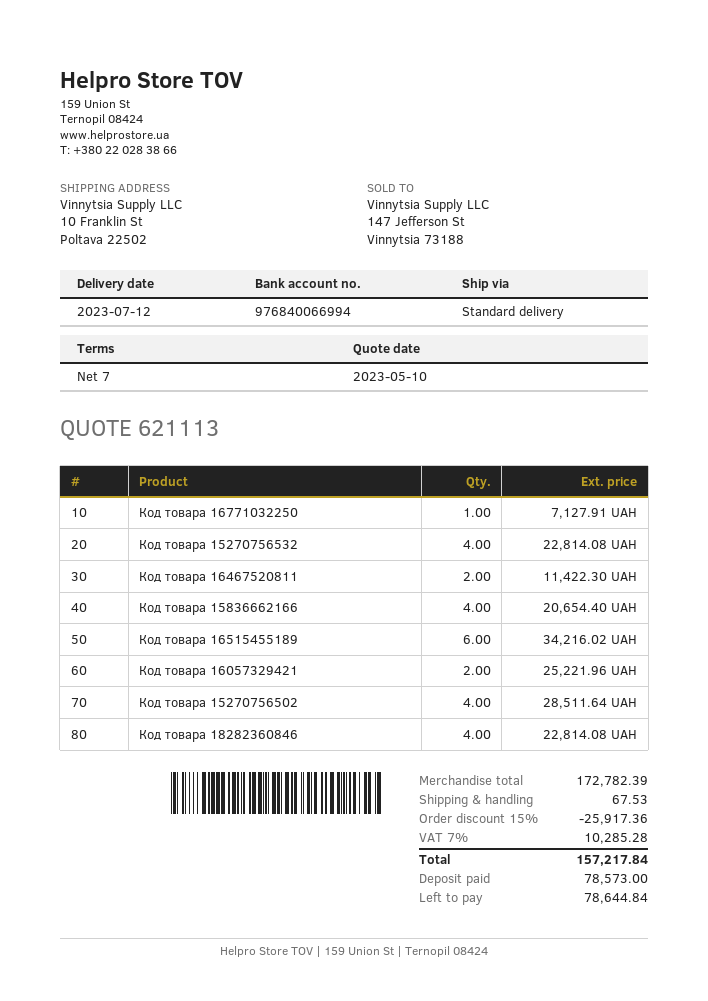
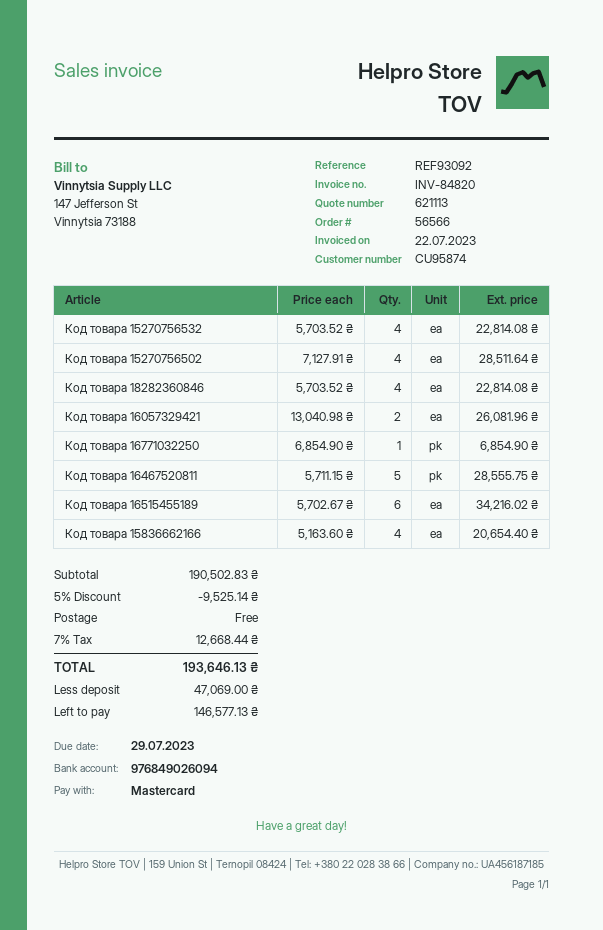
bank account: 976840066994 -> 976849026094
Код товара 16771032250: 1 for 7127.91 -> 1 for 6854.90
Код товара 16467520811: 2 for 11422.30 -> 5 for 28555.75
Код товара 16057329421: 2 for 25221.96 -> 2 for 26081.96
subtotal: 172782.39 -> 190502.83
discount: 15% = 25917.36 -> 5% = 9525.14
shipping: 67.53 -> 0.00
tax: 7% = 10285.28 -> 7% = 12668.44
total: 157217.84 -> 193646.13
deposit: 78573.00 -> 47069.00
balance: 78644.84 -> 146577.13

